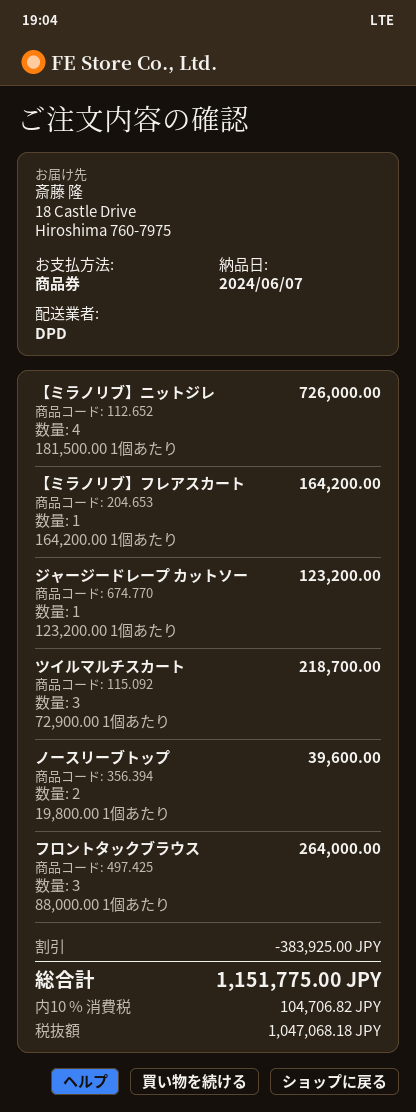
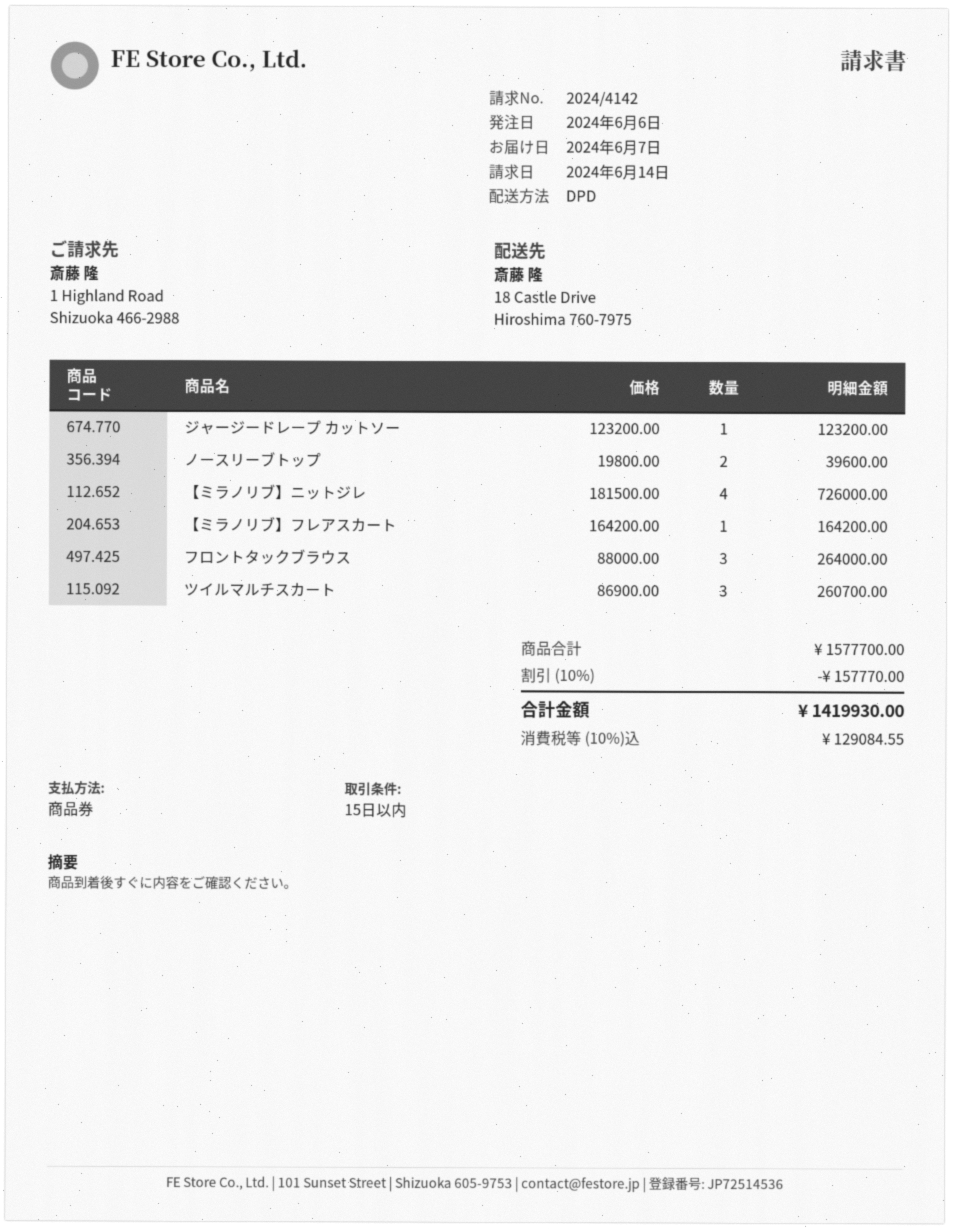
ツイルマルチスカート: 3 x 72900.00 = 218700.00 -> 3 x 86900.00 = 260700.00
discount: 383925.00 -> 157770.00
tax: 10% = 104706.82 -> 10% = 129084.55
total: 1151775.00 -> 1419930.00

